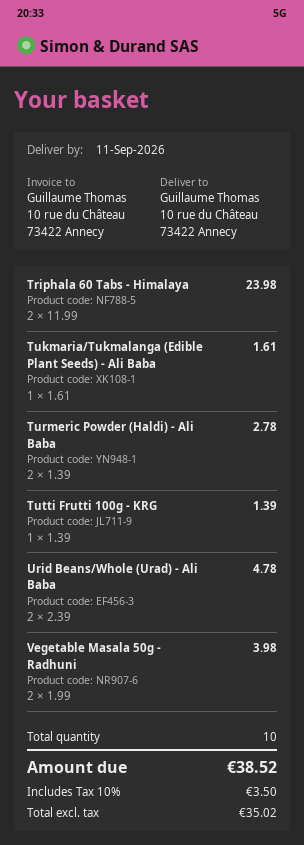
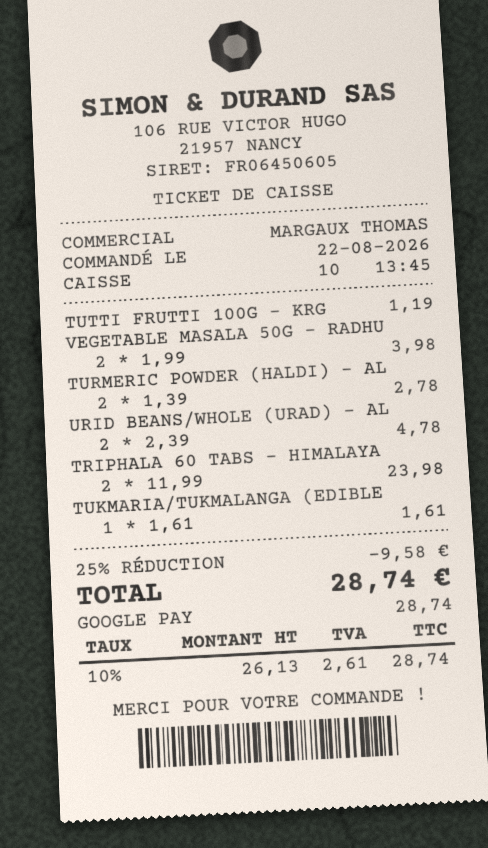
Tutti Frutti 100g - KRG: 1 x 1.39 = 1.39 -> 1 x 1.19 = 1.19
discount: none -> 25% = 9.58
net: 35.02 -> 26.13
tax: 10% = 3.50 -> 10% = 2.61
total: 38.52 -> 28.74

